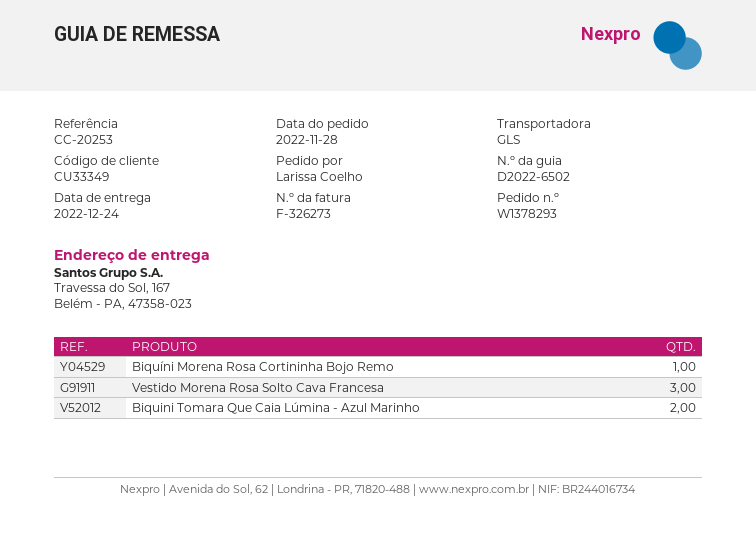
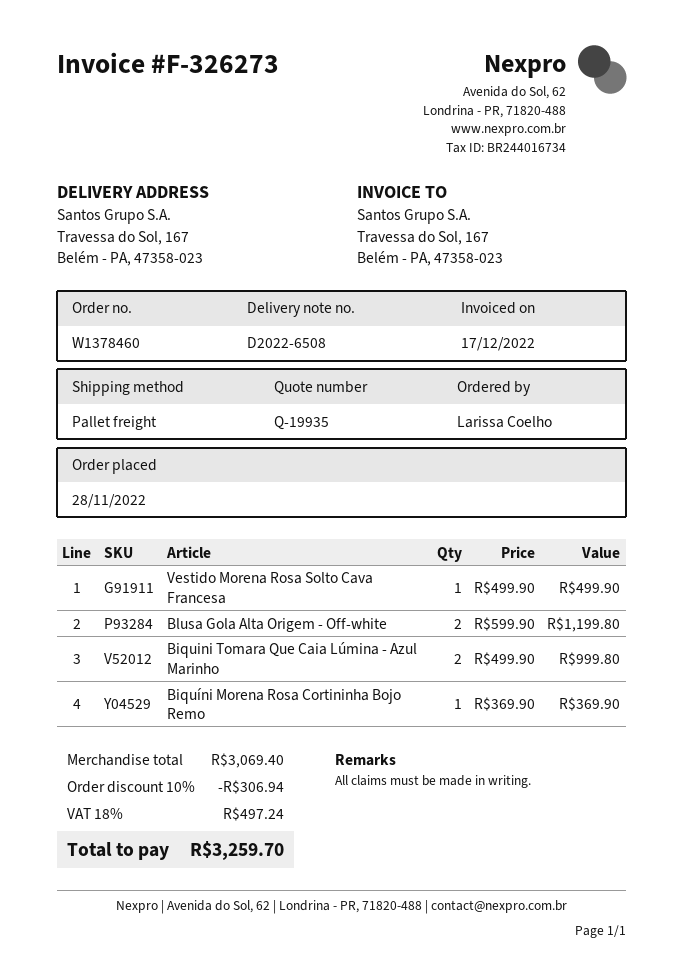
order number: W1378293 -> W1378460
delivery note number: D2022-6502 -> D2022-6508
shipping method: GLS -> pallet freight
Vestido Morena Rosa Solto Cava Francesa: 3 -> 1
Blusa Gola Alta Origem - Off-white: none -> 2

